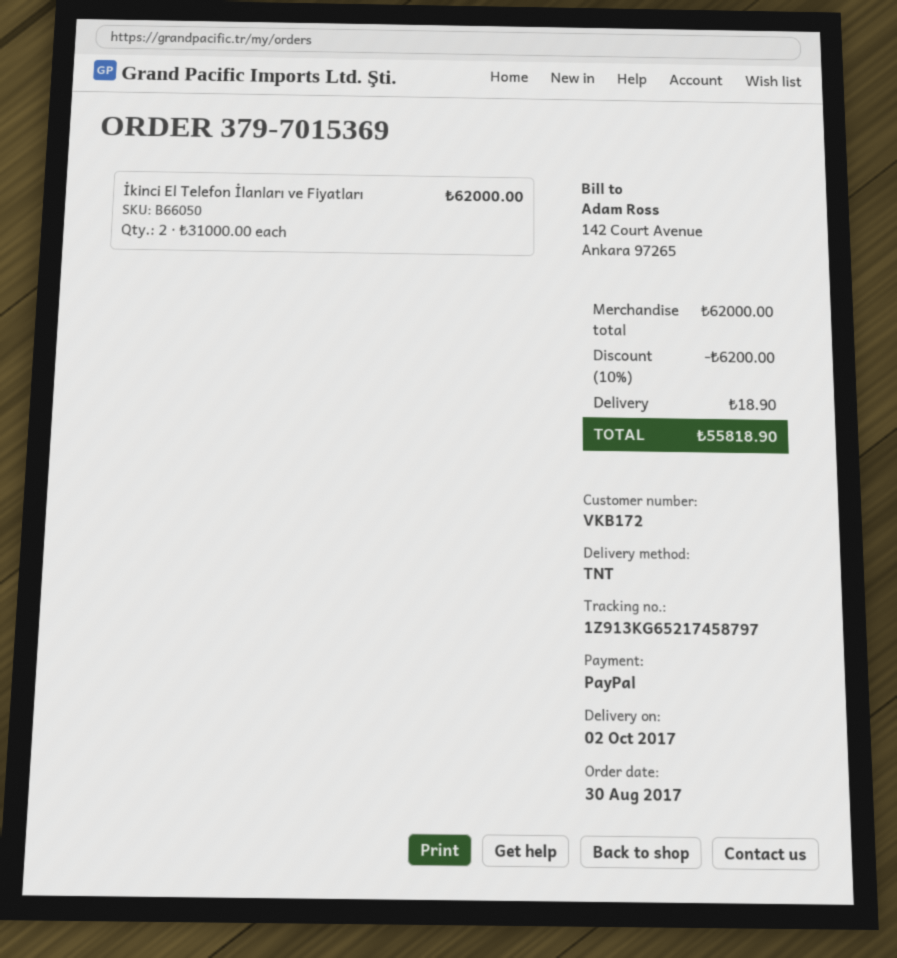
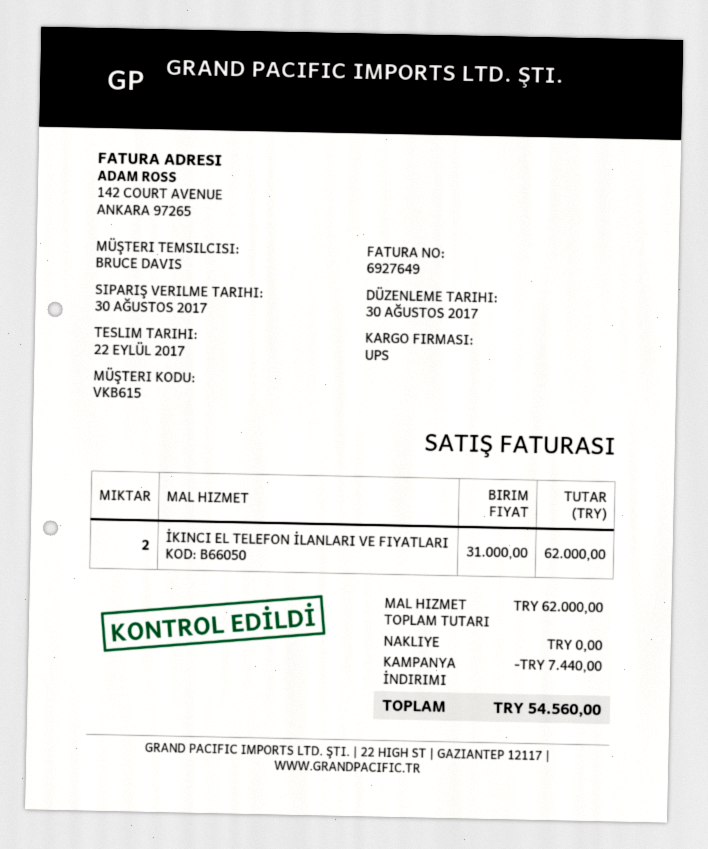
delivery date: 2017-10-02 -> 2017-09-22
customer number: VKB172 -> VKB615
shipping method: TNT -> UPS
discount: 6200.00 -> 7440.00
shipping: 18.90 -> 0.00
total: 55818.90 -> 54560.00

